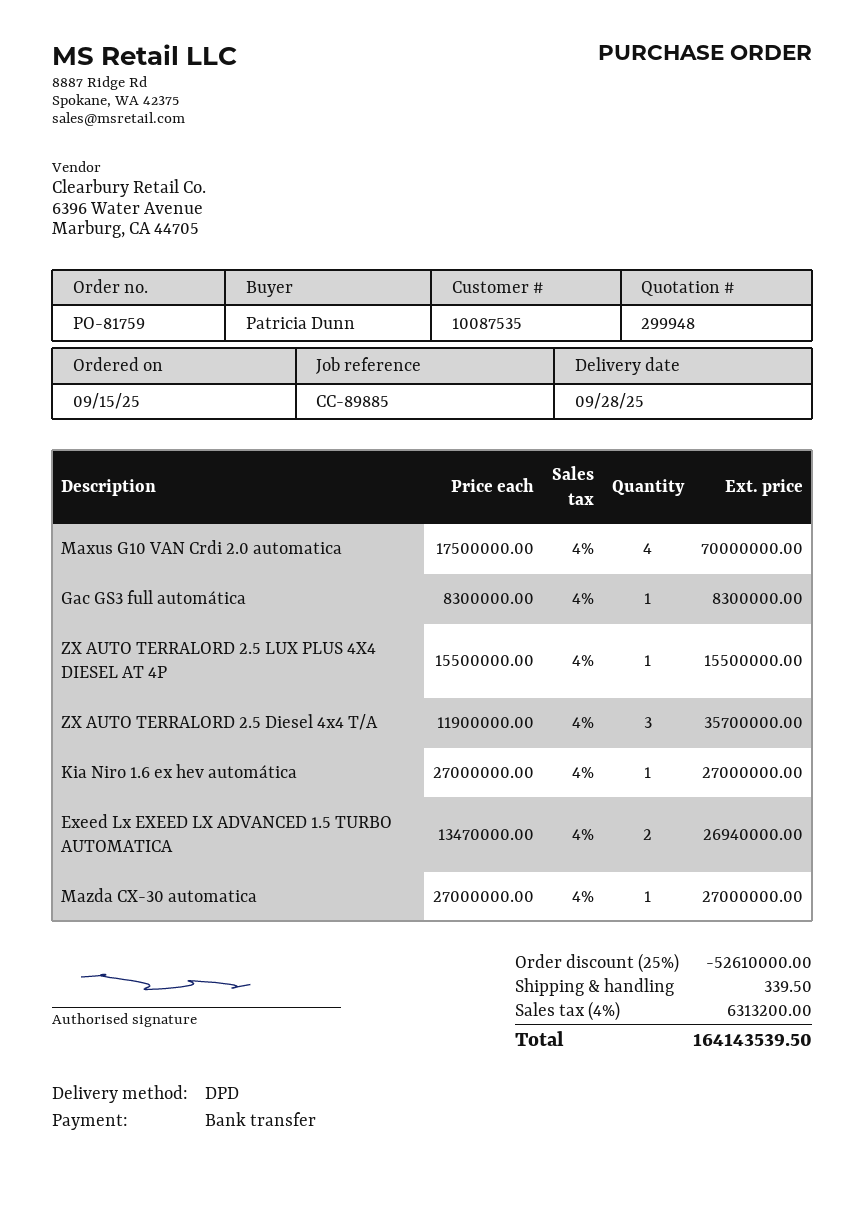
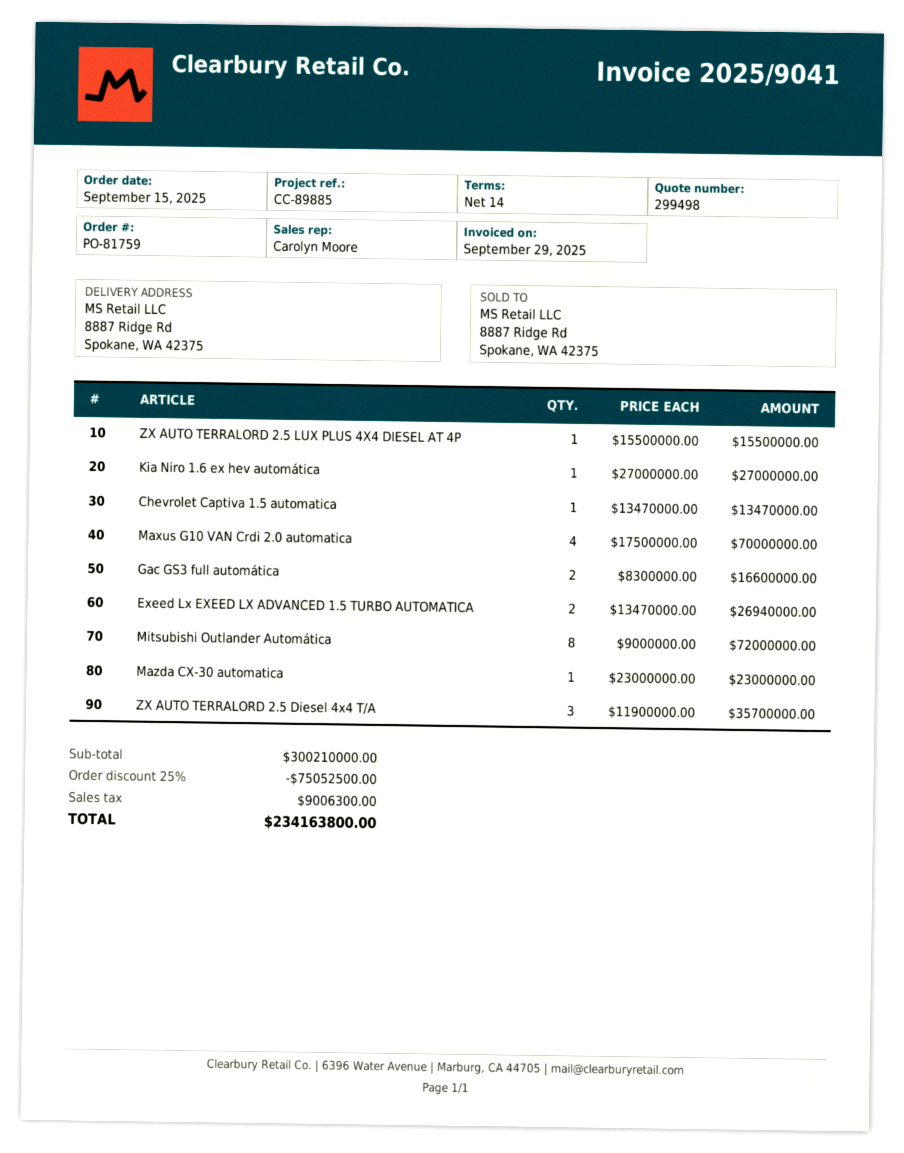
quote number: 299948 -> 299498
Gac GS3 full automática: 1 x 8300000.00 = 8300000.00 -> 2 x 8300000.00 = 16600000.00
Mazda CX-30 automatica: 1 x 27000000.00 = 27000000.00 -> 1 x 23000000.00 = 23000000.00
Chevrolet Captiva 1.5 automatica: none -> 1 x 13470000.00 = 13470000.00
Mitsubishi Outlander Automática: none -> 8 x 9000000.00 = 72000000.00
discount: 25% = 52610000.00 -> 25% = 75052500.00
shipping: 339.50 -> none
tax: 6313200.00 -> 9006300.00
total: 164143539.50 -> 234163800.00

